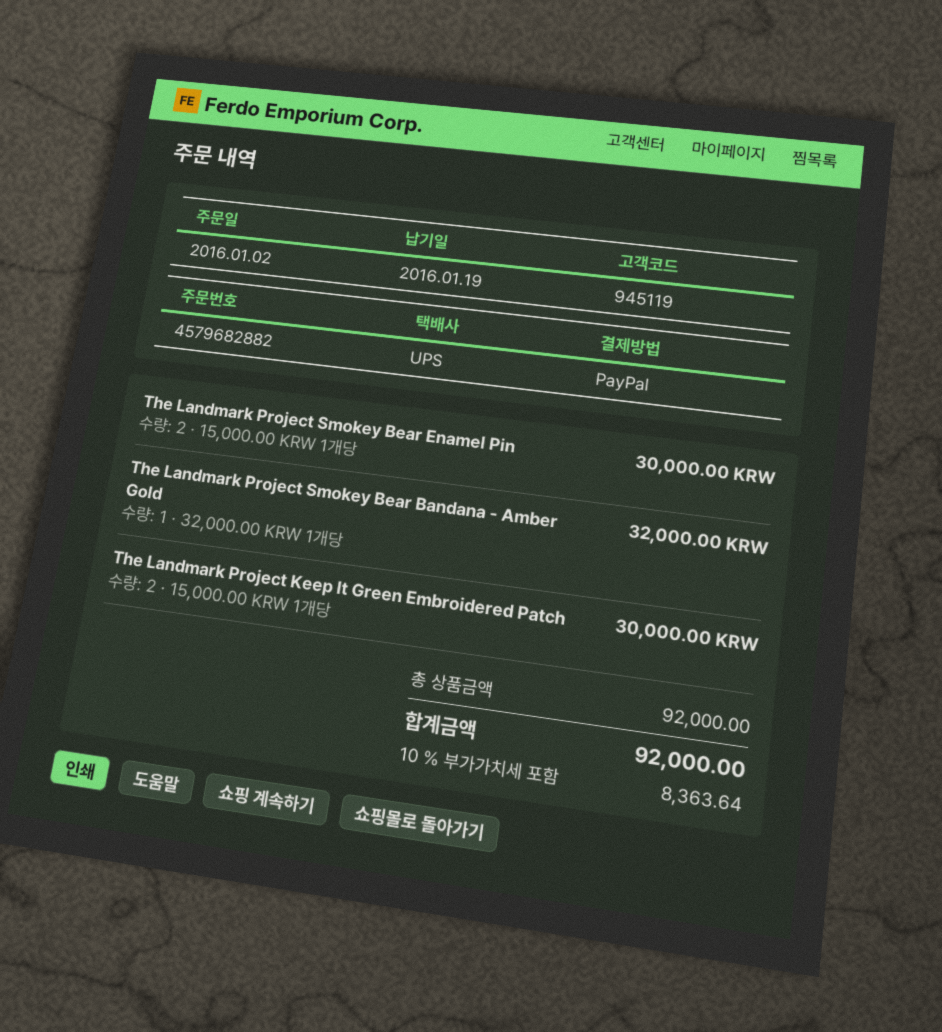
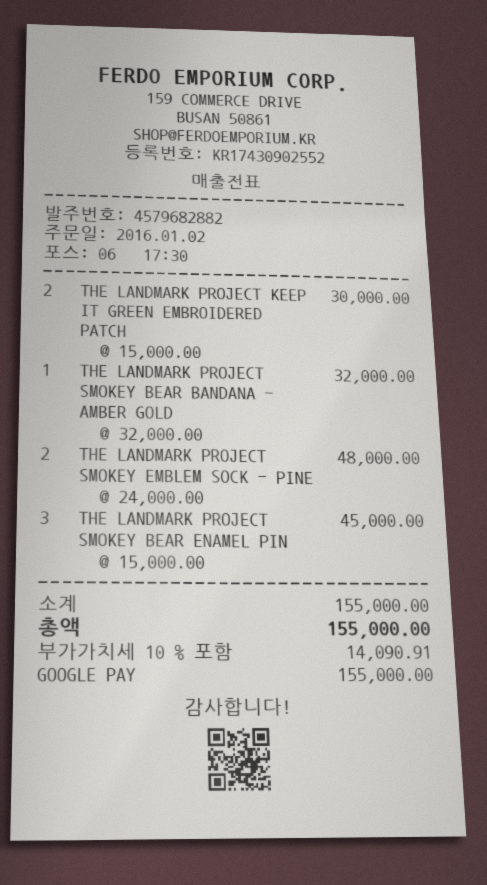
payment method: PayPal -> Google Pay
The Landmark Project Smokey Bear Enamel Pin: 2 x 15000.00 = 30000.00 -> 3 x 15000.00 = 45000.00
THE LANDMARK PROJECT SMOKEY EMBLEM SOCK - PINE: none -> 2 x 24000.00 = 48000.00
subtotal: 92000.00 -> 155000.00
tax: 10% = 8363.64 -> 10% = 14090.91
total: 92000.00 -> 155000.00

